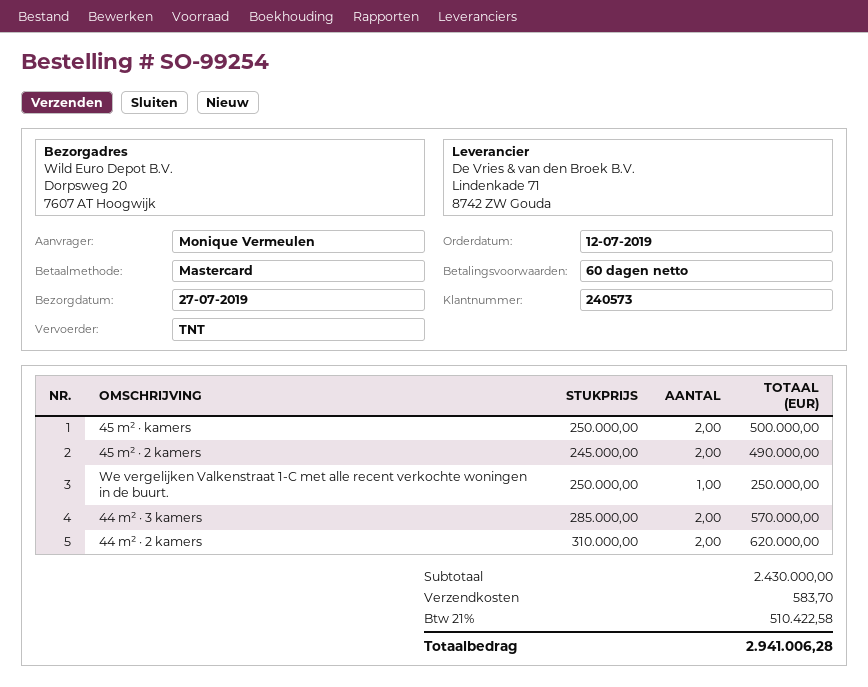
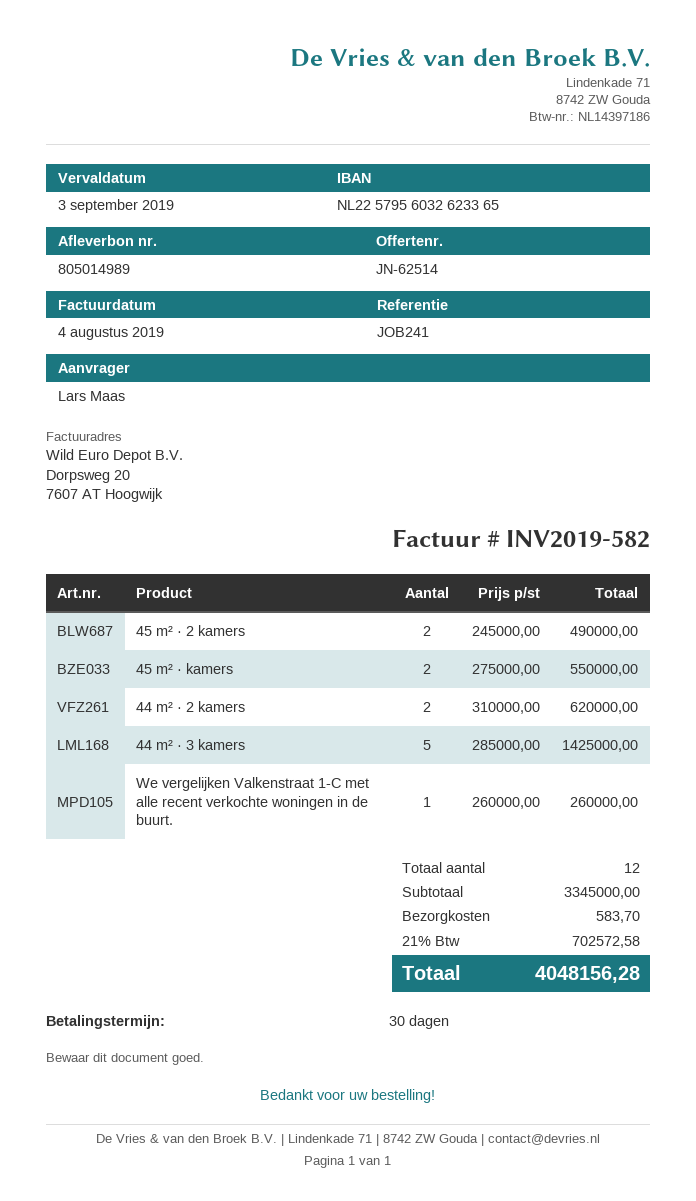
payment terms: 60 days -> 30 days
ordered by: Monique Vermeulen -> Lars Maas
45 m² · kamers: 2 x 250000.00 = 500000.00 -> 2 x 275000.00 = 550000.00
We vergelijken Valkenstraat 1-C met alle recent verkochte woningen in de buurt.: 1 x 250000.00 = 250000.00 -> 1 x 260000.00 = 260000.00
44 m² · 3 kamers: 2 x 285000.00 = 570000.00 -> 5 x 285000.00 = 1425000.00
subtotal: 2430000.00 -> 3345000.00
tax: 21% = 510422.58 -> 21% = 702572.58
total: 2941006.28 -> 4048156.28

